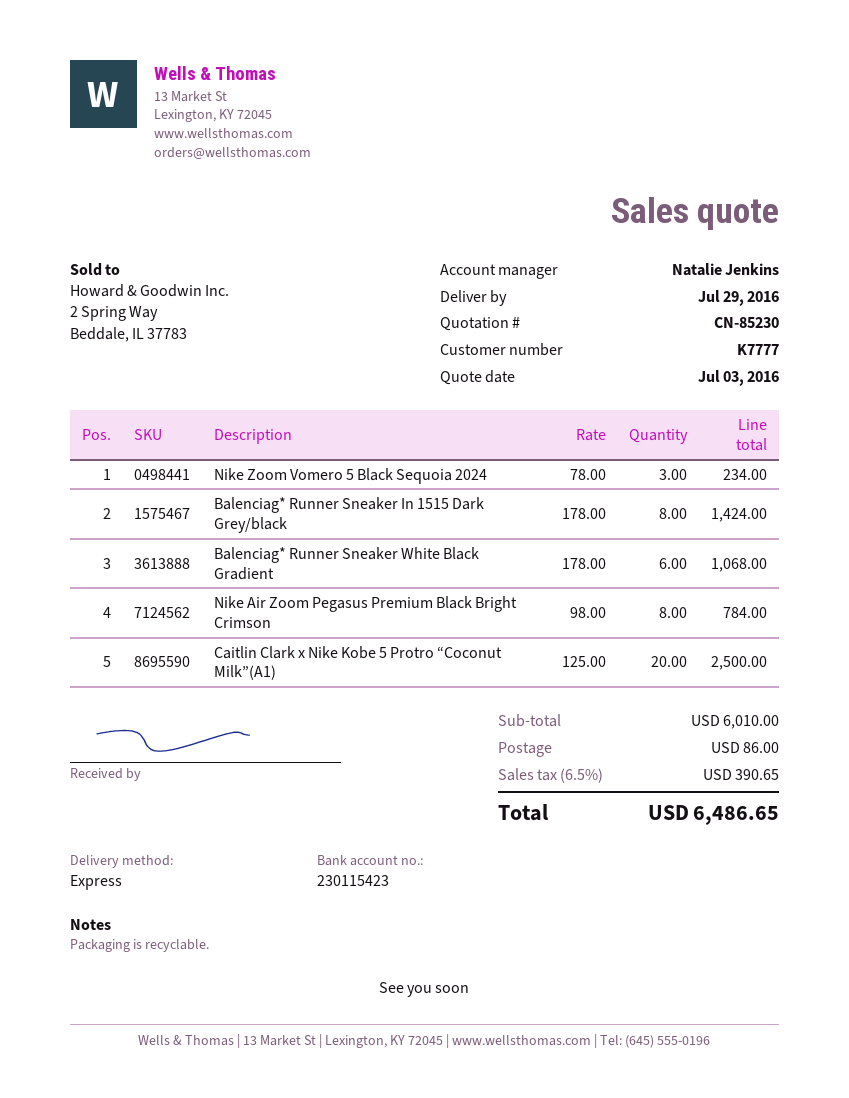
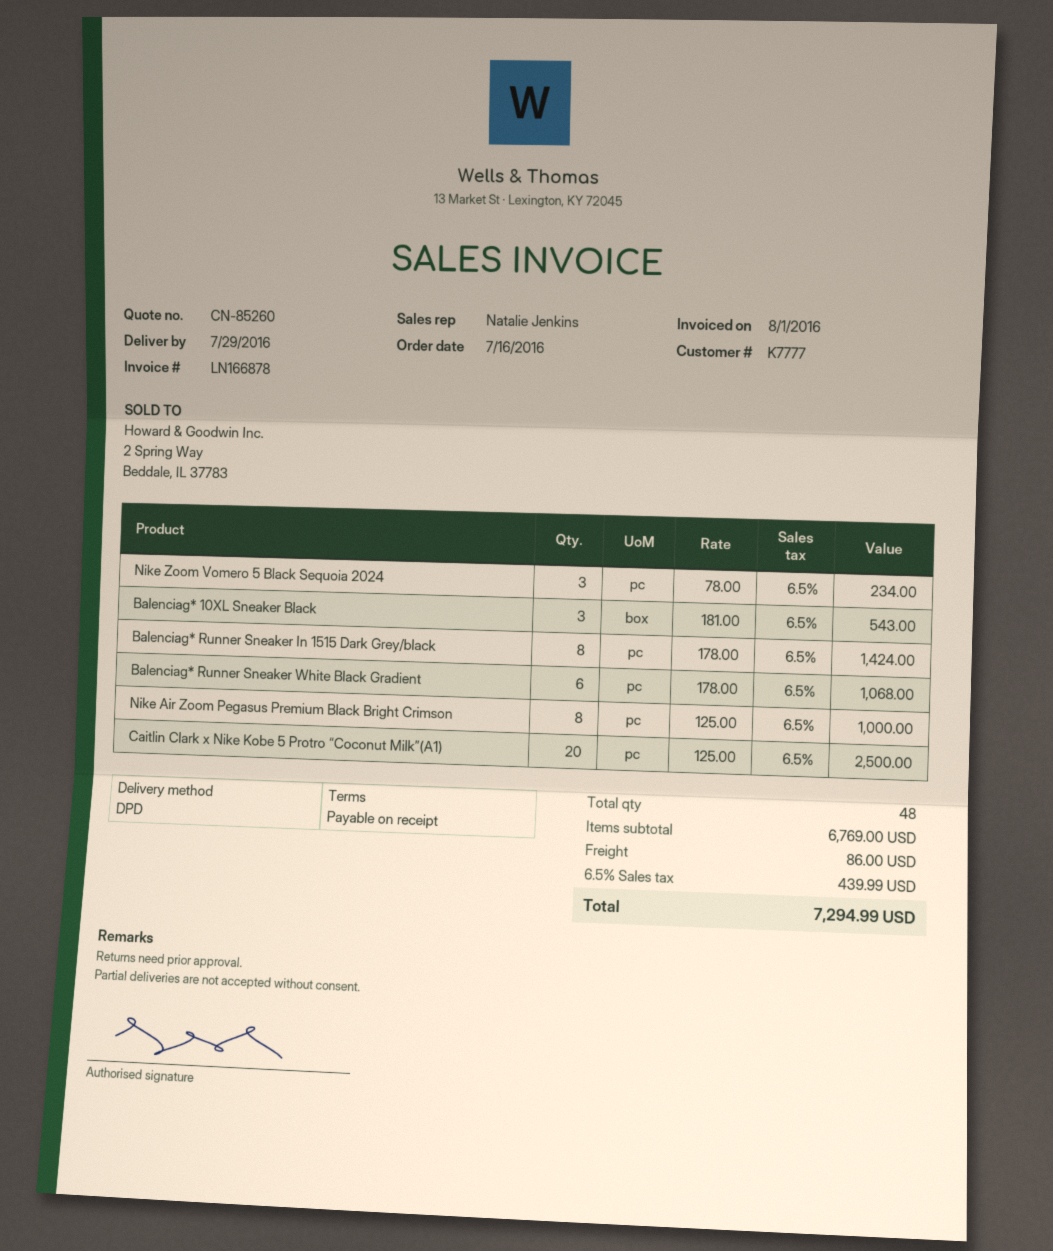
quote number: CN-85230 -> CN-85260
shipping method: express -> DPD
Nike Air Zoom Pegasus Premium Black Bright Crimson: 8 x 98.00 = 784.00 -> 8 x 125.00 = 1000.00
Balenciag* 10XL Sneaker Black: none -> 3 x 181.00 = 543.00
subtotal: 6010.00 -> 6769.00
tax: 6.5% = 390.65 -> 6.5% = 439.99
total: 6486.65 -> 7294.99

